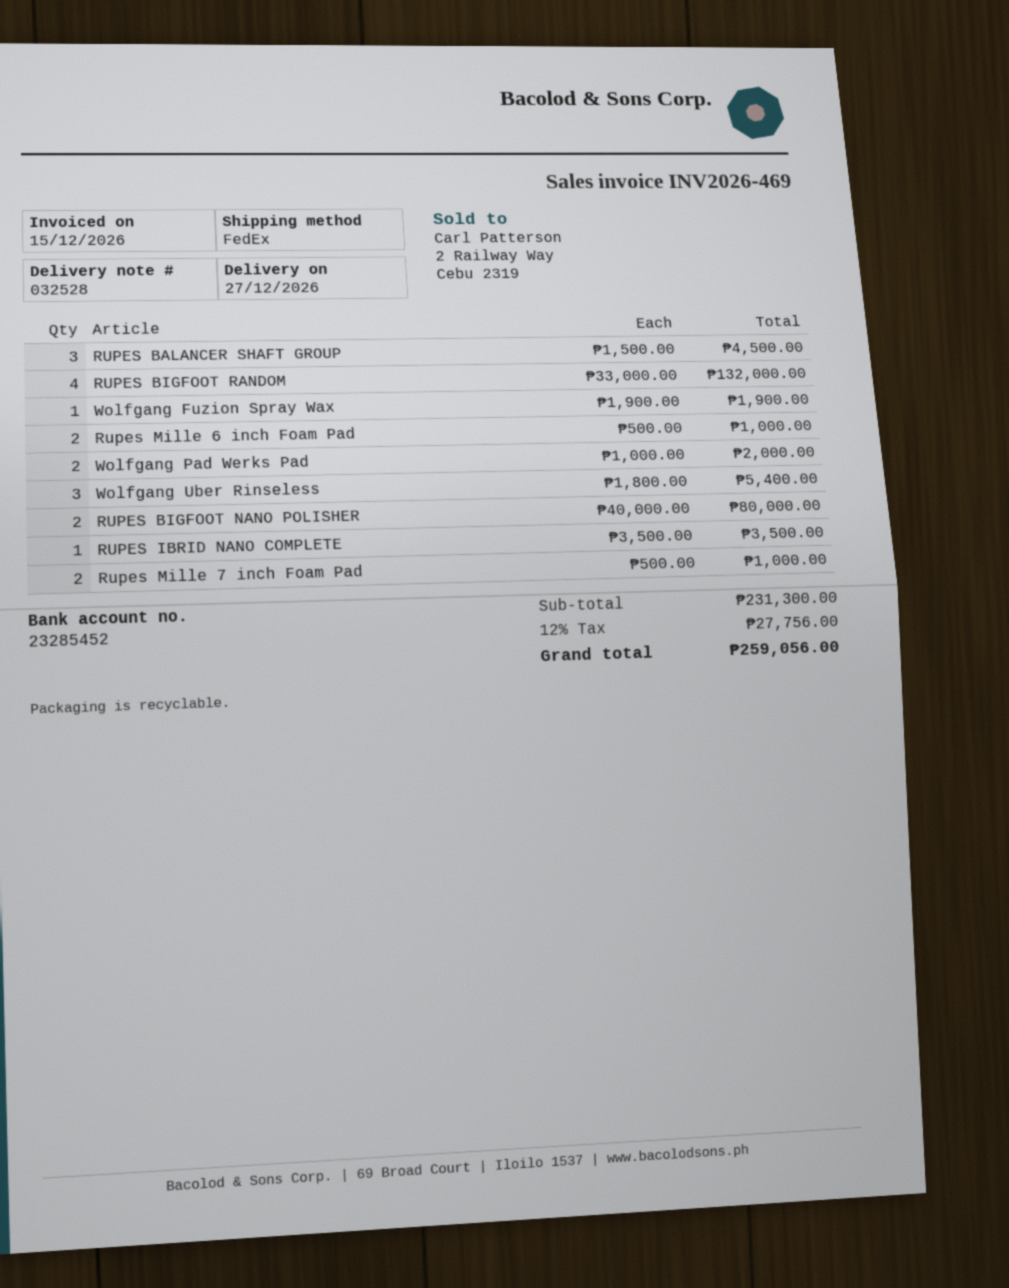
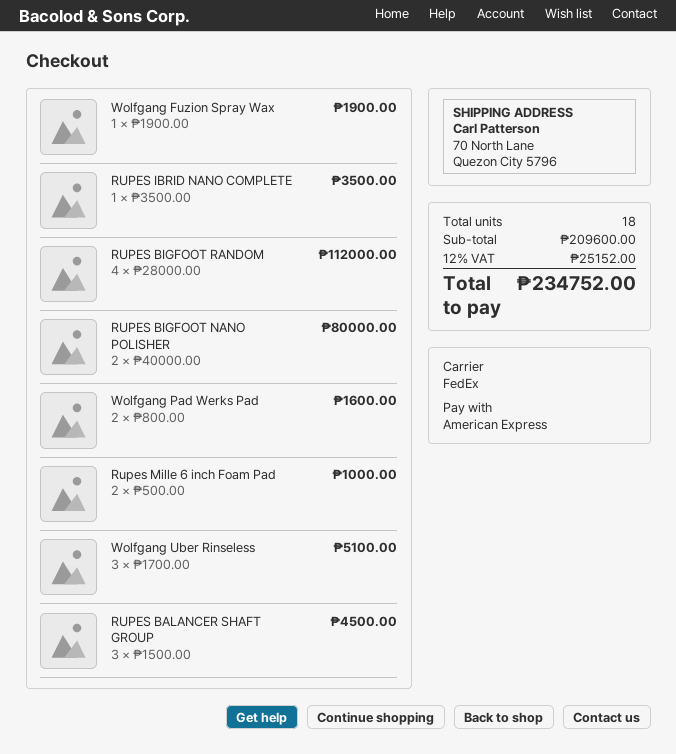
RUPES BIGFOOT RANDOM: 4 x 33000.00 = 132000.00 -> 4 x 28000.00 = 112000.00
Wolfgang Pad Werks Pad: 2 x 1000.00 = 2000.00 -> 2 x 800.00 = 1600.00
Wolfgang Uber Rinseless: 3 x 1800.00 = 5400.00 -> 3 x 1700.00 = 5100.00
Rupes Mille 7 inch Foam Pad: 2 x 500.00 = 1000.00 -> none
subtotal: 231300.00 -> 209600.00
tax: 12% = 27756.00 -> 12% = 25152.00
total: 259056.00 -> 234752.00

